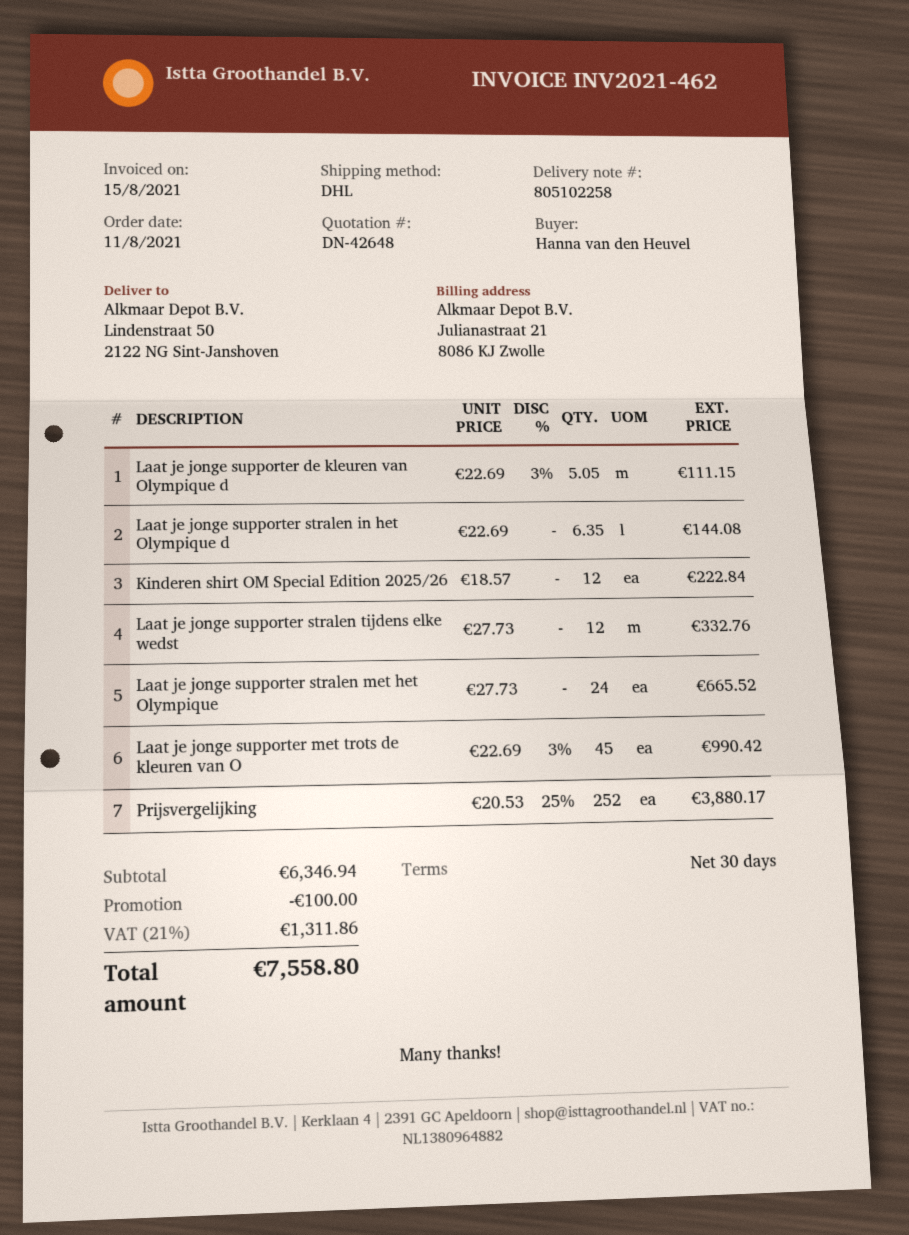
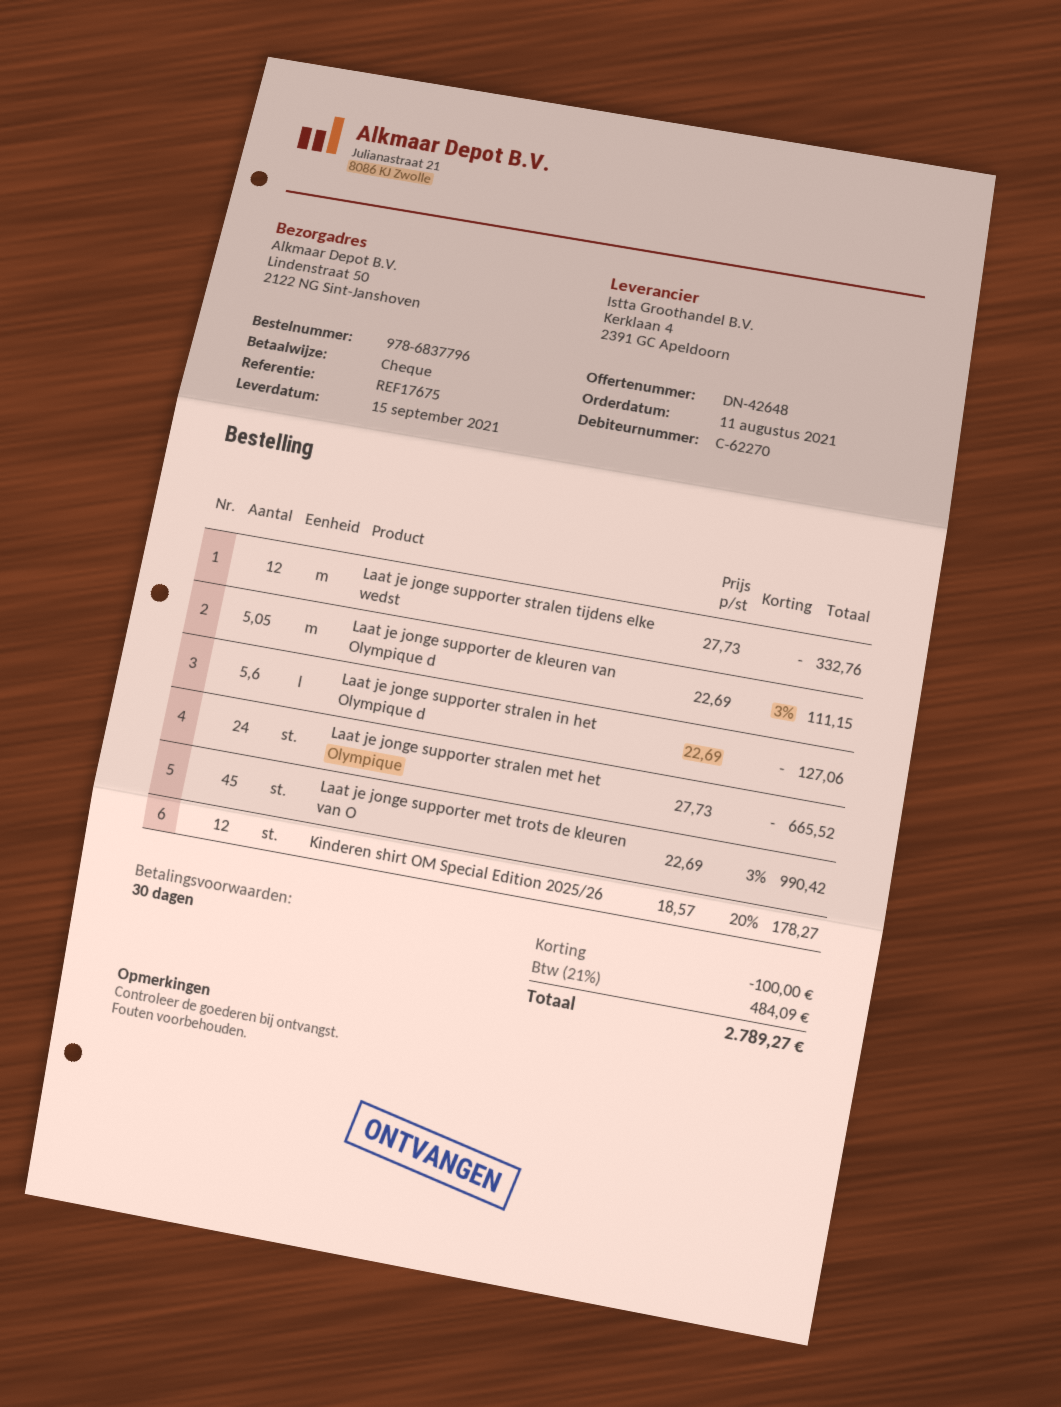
Laat je jonge supporter stralen in het Olympique d: 6.35 x 22.69 = 144.08 -> 5.6 x 22.69 = 127.06
Kinderen shirt OM Special Edition 2025/26: 12 x 18.57 = 222.84 -> 12 x 18.57 - 20% = 178.27
Prijsvergelijking: 252 x 20.53 - 25% = 3880.17 -> none
tax: 21% = 1311.86 -> 21% = 484.09
total: 7558.80 -> 2789.27

